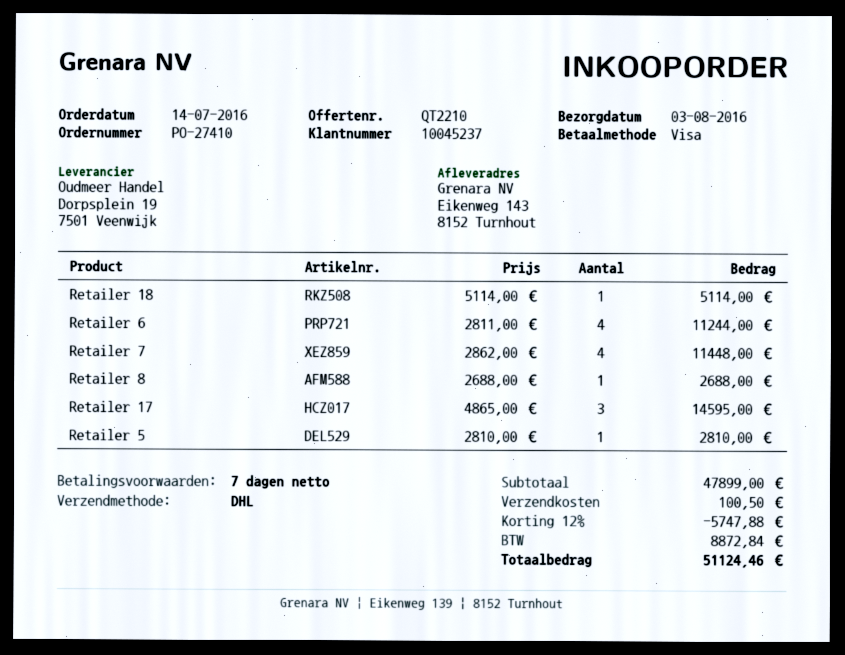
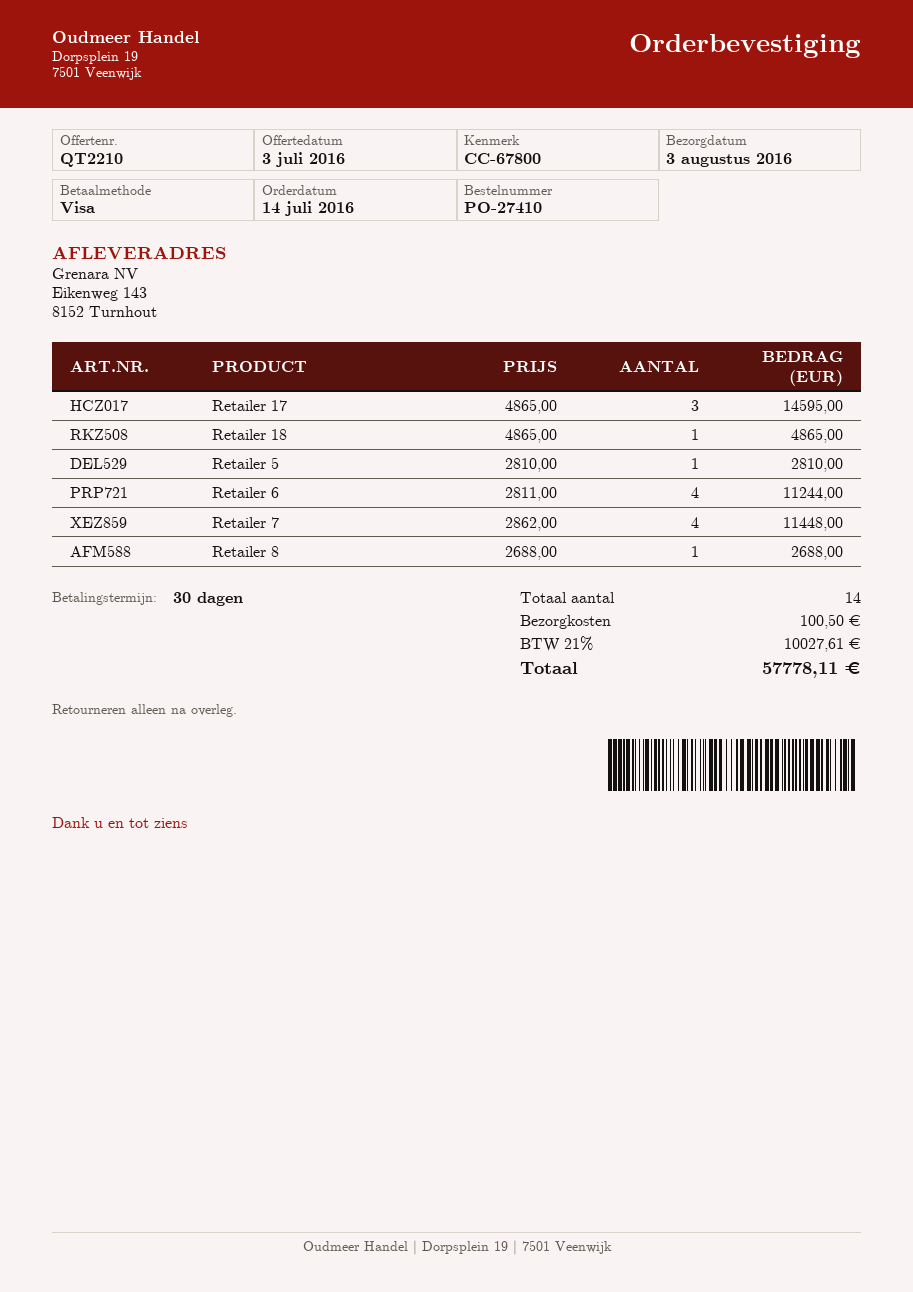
payment terms: 7 days -> 30 days
Retailer 18: 1 x 5114.00 = 5114.00 -> 1 x 4865.00 = 4865.00
discount: 12% = 5747.88 -> none
tax: 8872.84 -> 10027.61
total: 51124.46 -> 57778.11

